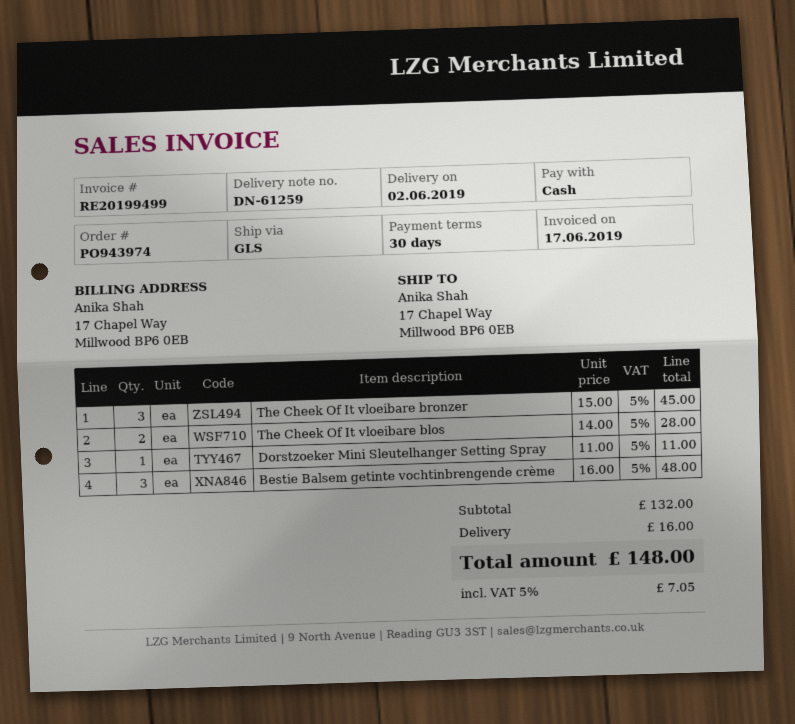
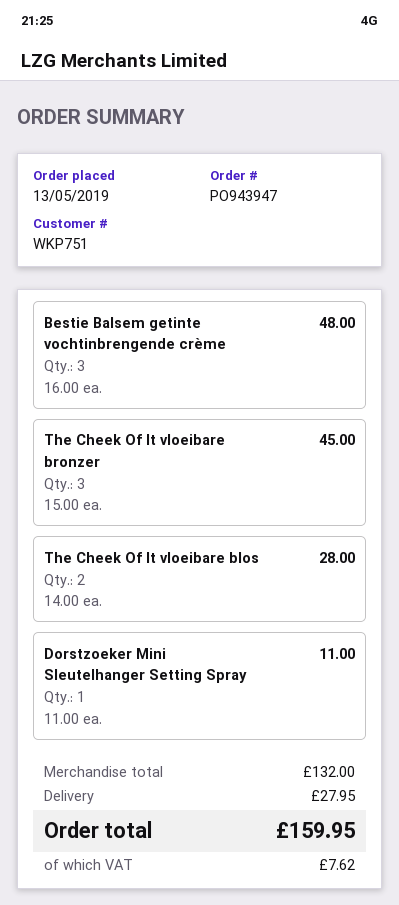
order number: PO943974 -> PO943947
shipping: 16.00 -> 27.95
tax: 7.05 -> 7.62
total: 148.00 -> 159.95

